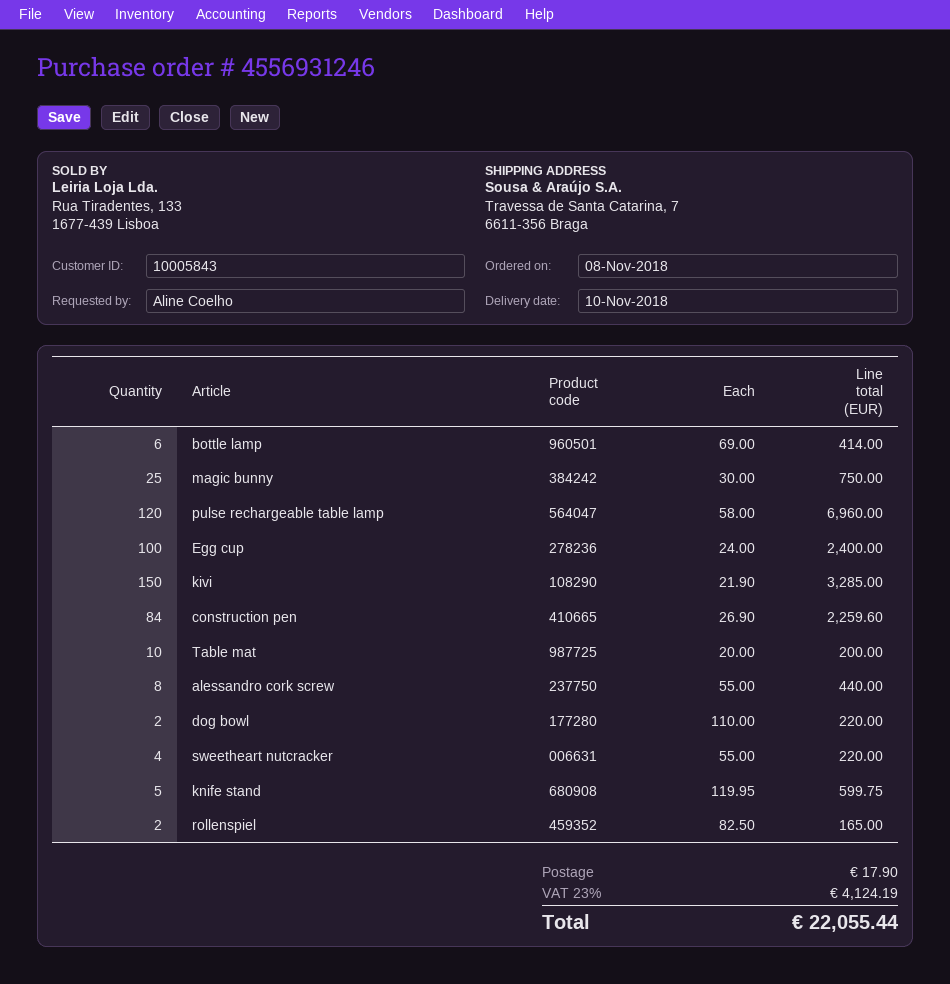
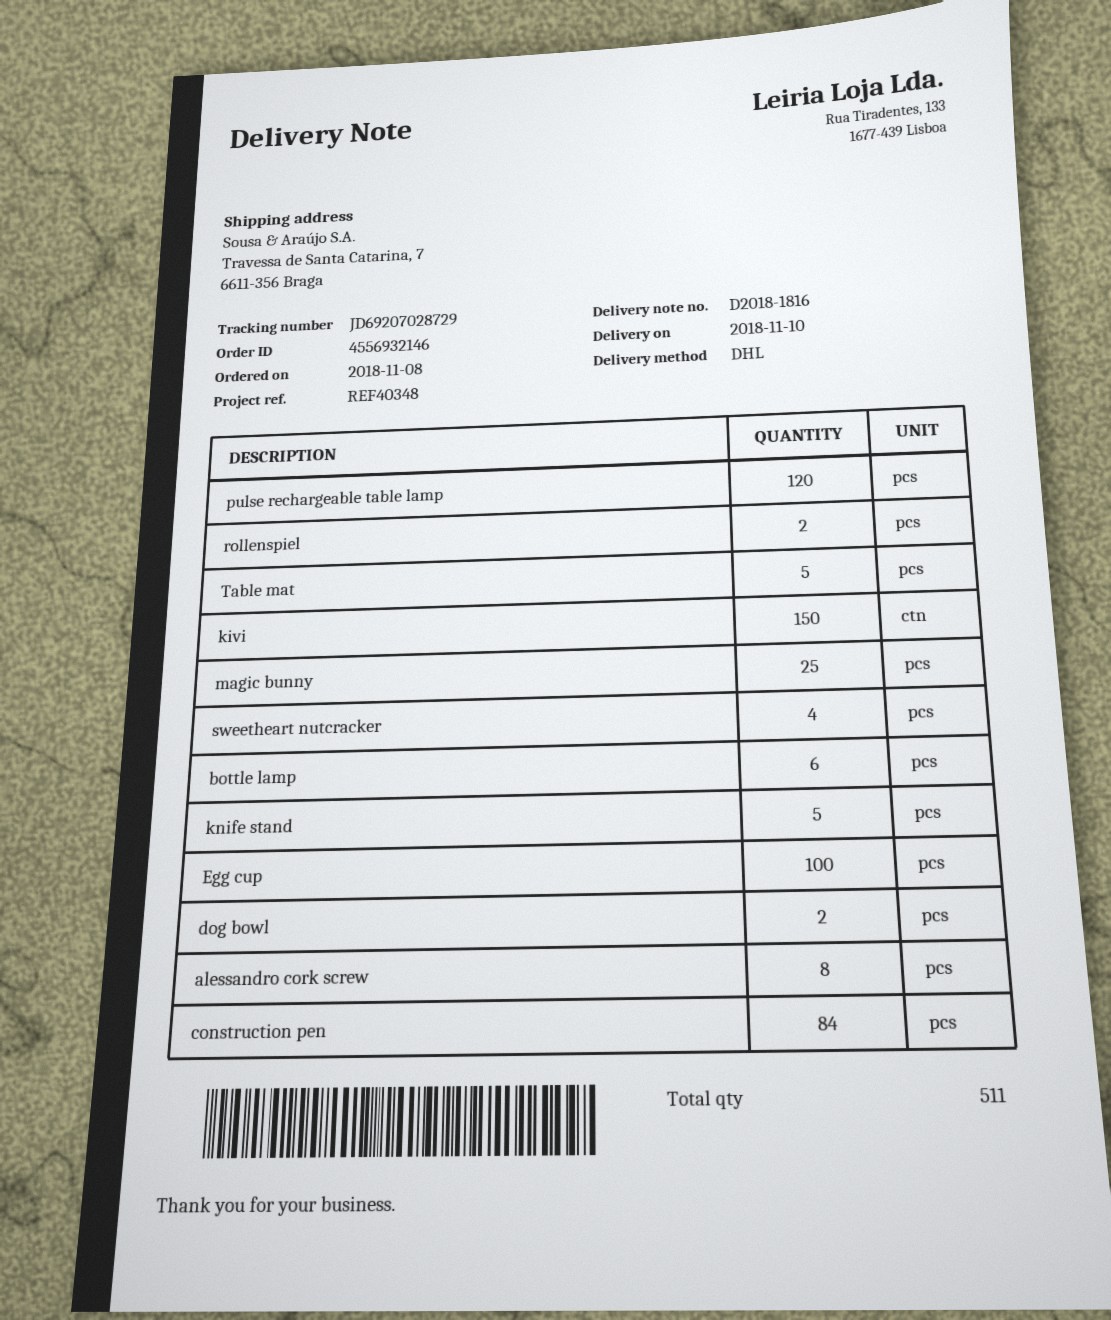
order number: 4556931246 -> 4556932146
Table mat: 10 -> 5

